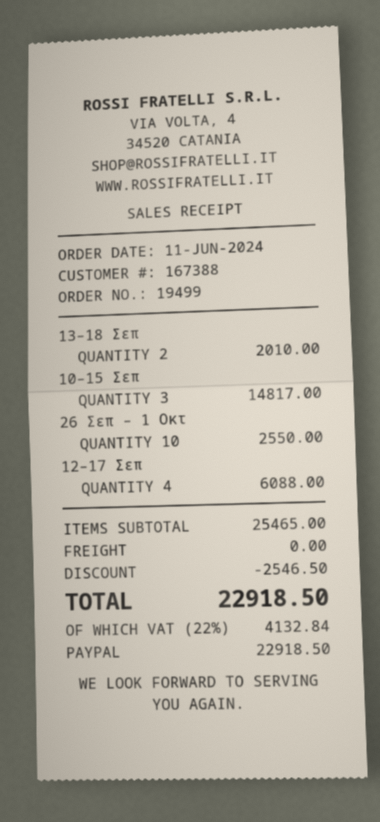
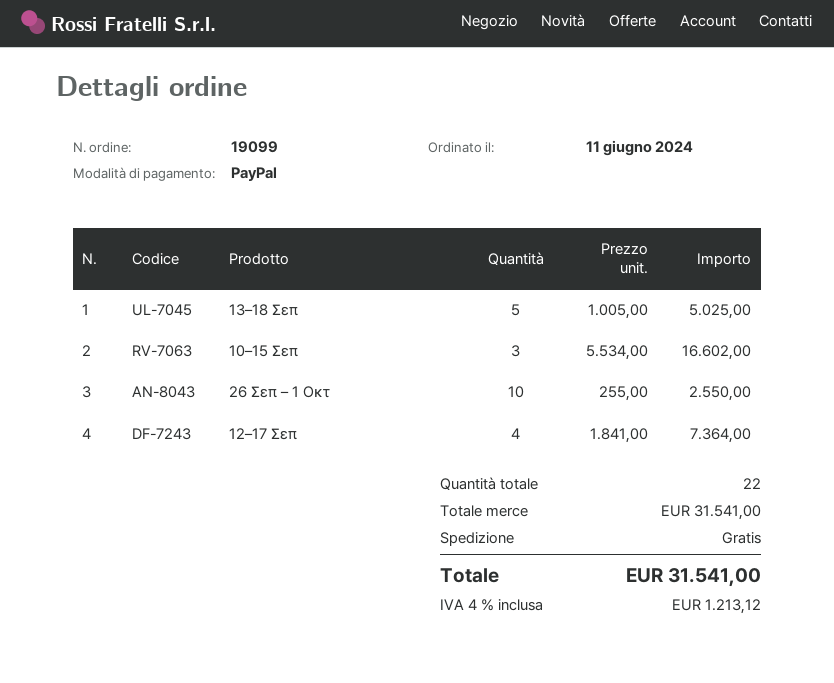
order number: 19499 -> 19099
13–18 Σεπ: 2 for 2010.00 -> 5 for 5025.00
10–15 Σεπ: 3 for 14817.00 -> 3 for 16602.00
12–17 Σεπ: 4 for 6088.00 -> 4 for 7364.00
subtotal: 25465.00 -> 31541.00
discount: 2546.50 -> none
tax: 22% = 4132.84 -> 4% = 1213.12
total: 22918.50 -> 31541.00

